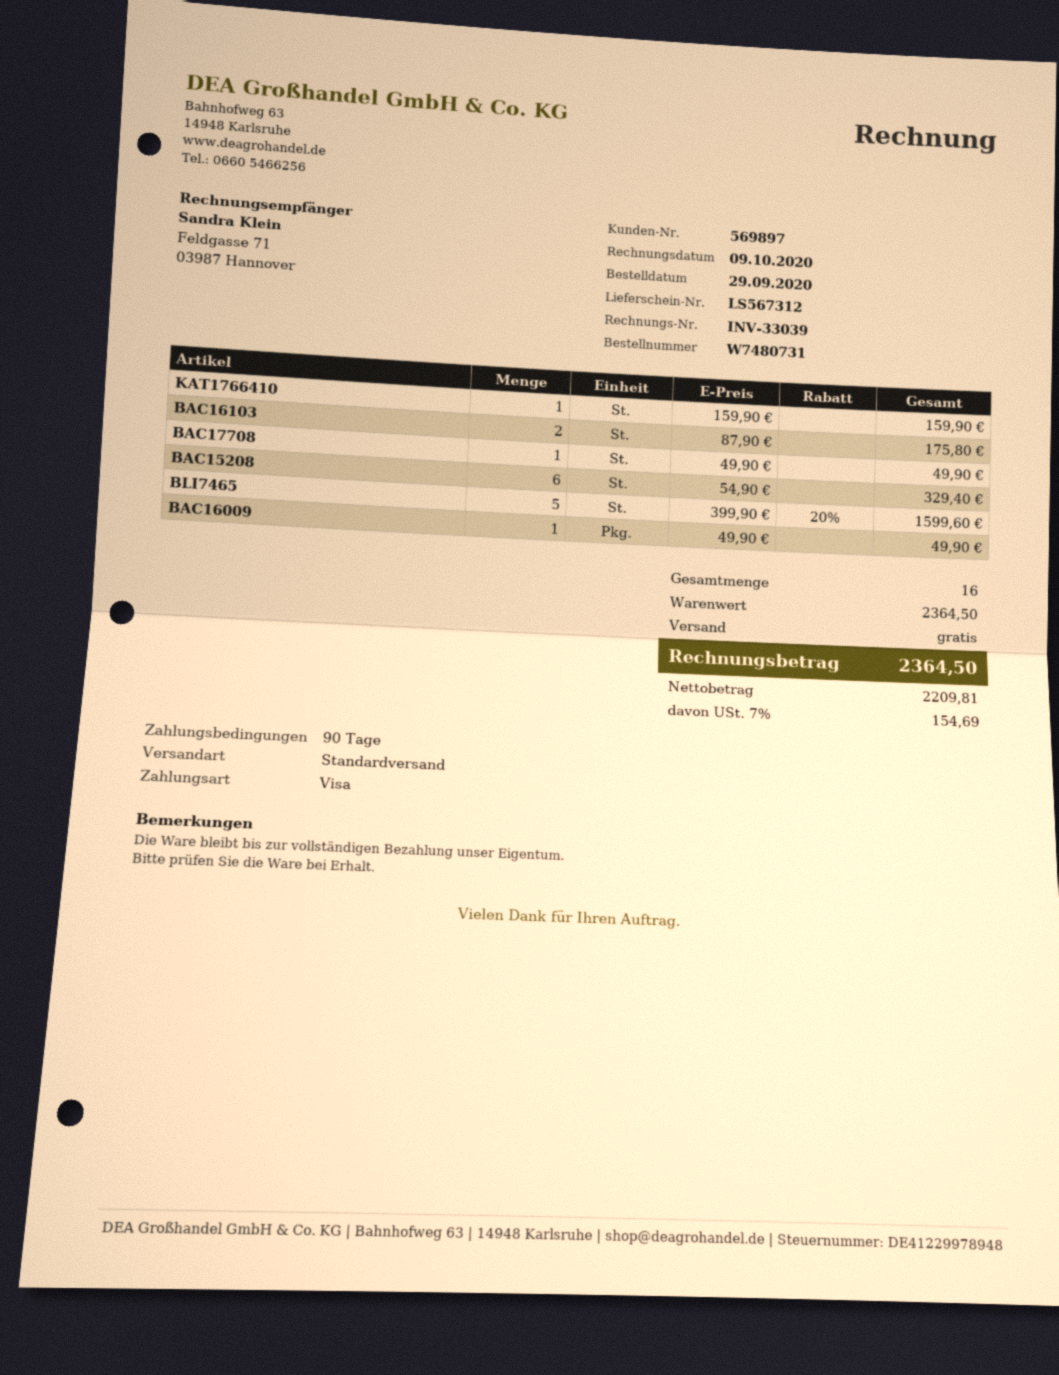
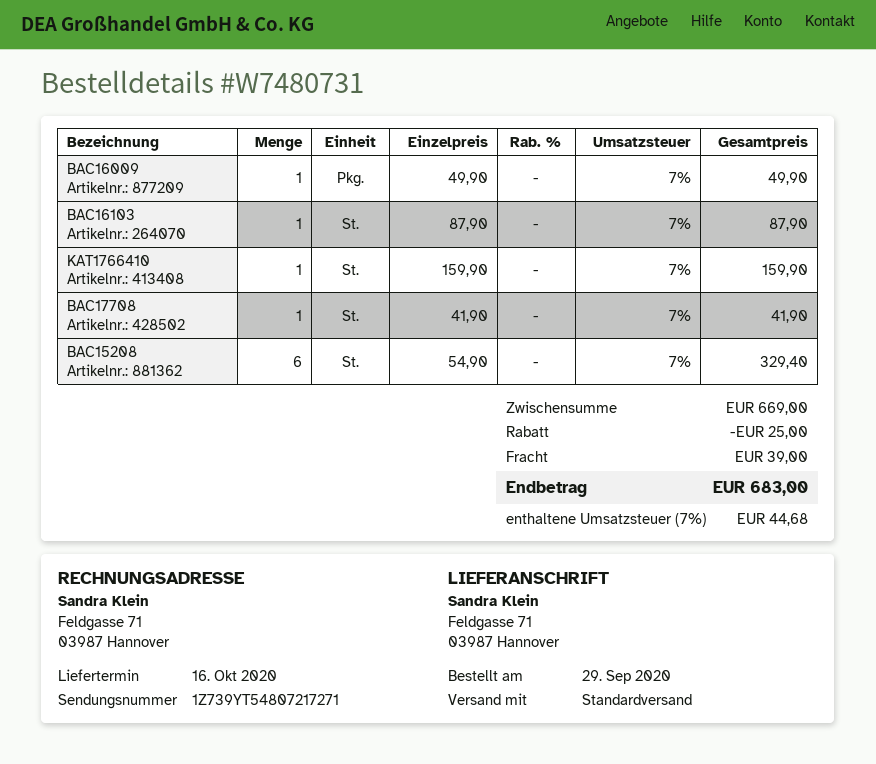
BAC16103: 2 x 87.90 = 175.80 -> 1 x 87.90 = 87.90
BAC17708: 1 x 49.90 = 49.90 -> 1 x 41.90 = 41.90
BLI7465: 5 x 399.90 - 20% = 1599.60 -> none
subtotal: 2364.50 -> 669.00
discount: none -> 25.00
shipping: 0.00 -> 39.00
tax: 7% = 154.69 -> 7% = 44.68
total: 2364.50 -> 683.00

